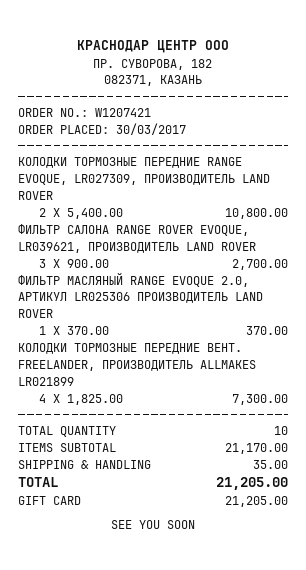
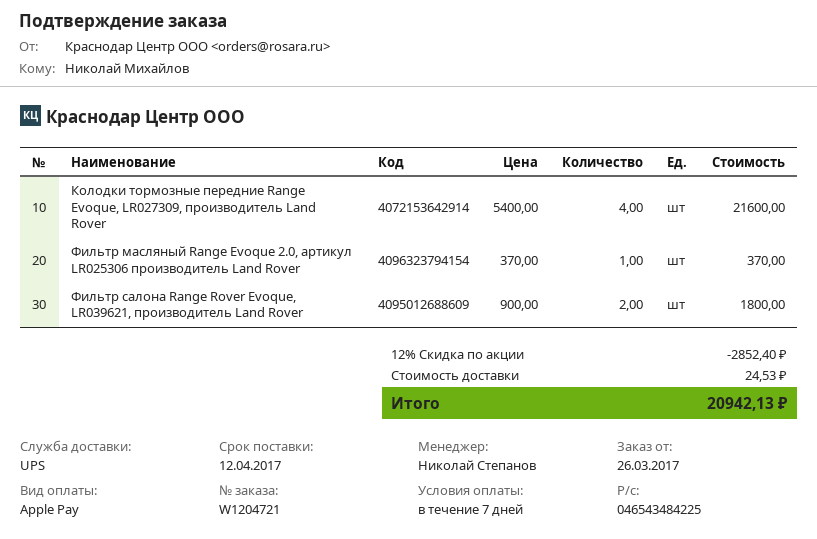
order number: W1207421 -> W1204721
order date: 2017-03-30 -> 2017-03-26
payment method: gift card -> Apple Pay
КОЛОДКИ ТОРМОЗНЫЕ ПЕРЕДНИЕ RANGE EVOQUE, LR027309, ПРОИЗВОДИТЕЛЬ LAND ROVER: 2 x 5400.00 = 10800.00 -> 4 x 5400.00 = 21600.00
ФИЛЬТР САЛОНА RANGE ROVER EVOQUE, LR039621, ПРОИЗВОДИТЕЛЬ LAND ROVER: 3 x 900.00 = 2700.00 -> 2 x 900.00 = 1800.00
КОЛОДКИ ТОРМОЗНЫЕ ПЕРЕДНИЕ ВЕНТ. FREELANDER, ПРОИЗВОДИТЕЛЬ ALLMAKES LR021899: 4 x 1825.00 = 7300.00 -> none
discount: none -> 12% = 2852.40
shipping: 35.00 -> 24.53
total: 21205.00 -> 20942.13

